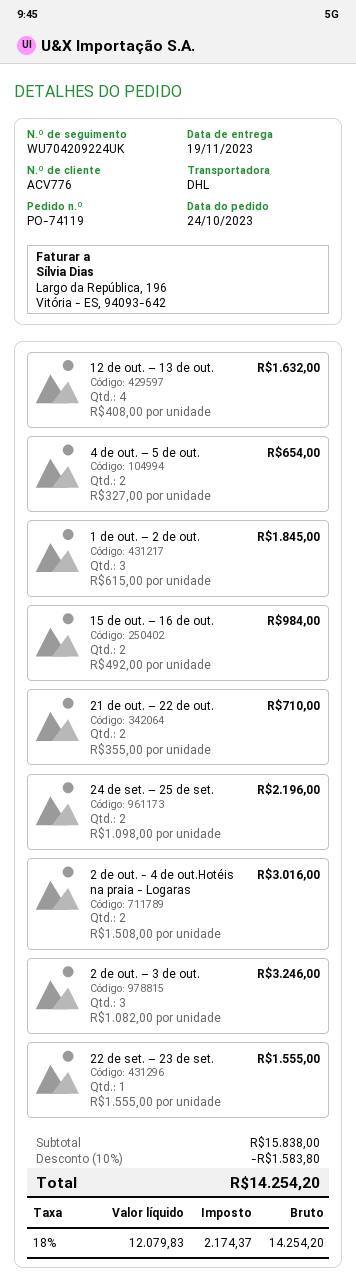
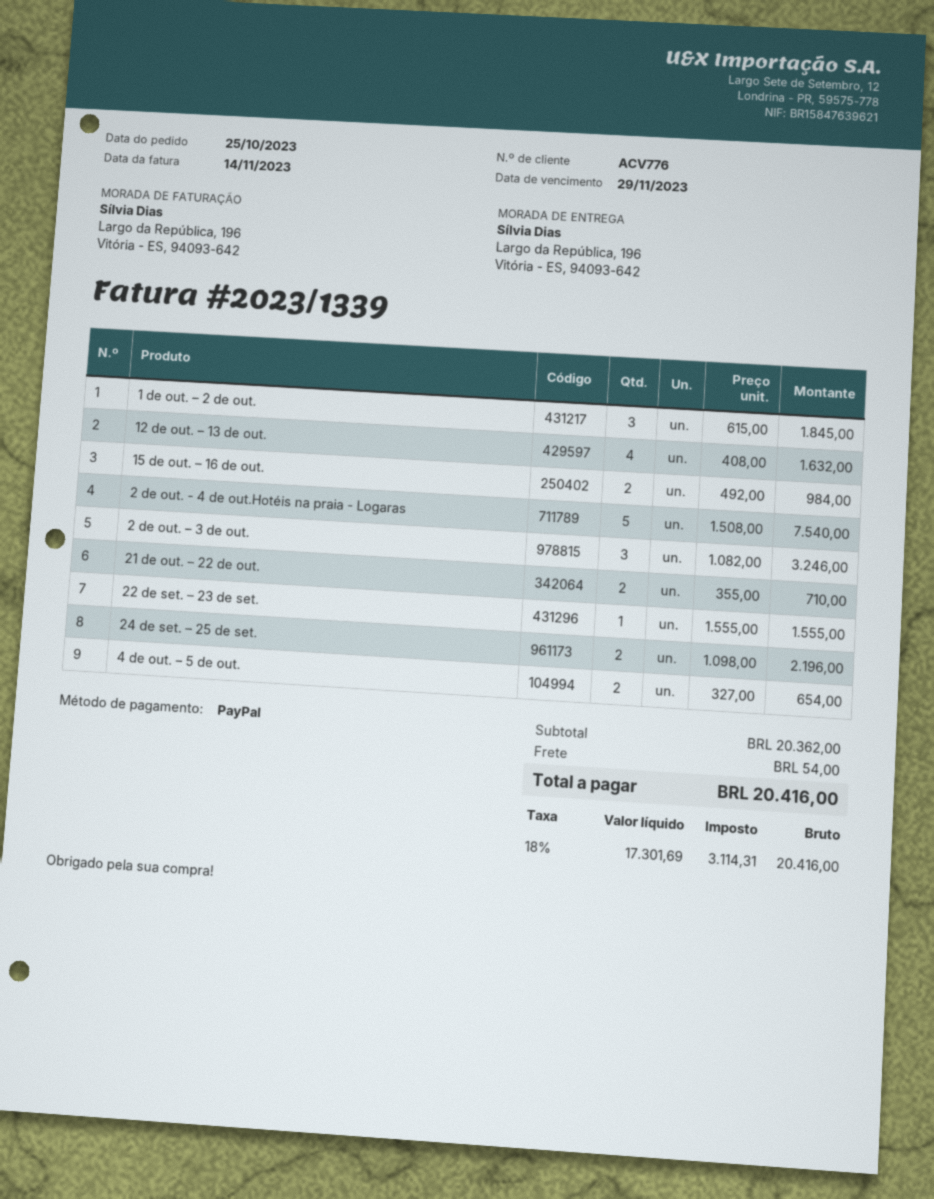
order date: 2023-10-24 -> 2023-10-25
2 de out. - 4 de out.Hotéis na praia - Logaras: 2 x 1508.00 = 3016.00 -> 5 x 1508.00 = 7540.00
subtotal: 15838.00 -> 20362.00
discount: 10% = 1583.80 -> none
shipping: none -> 54.00
net: 12079.83 -> 17301.69
tax: 18% = 2174.37 -> 18% = 3114.31
total: 14254.20 -> 20416.00

